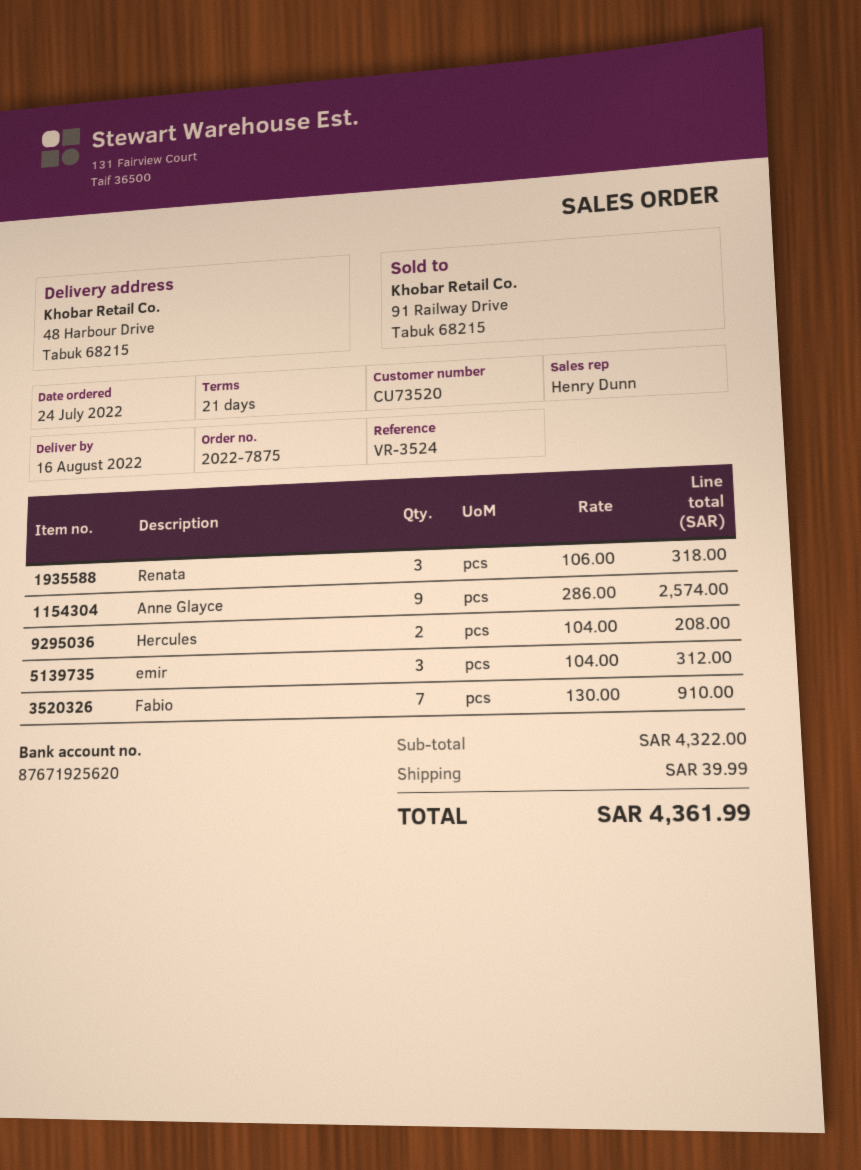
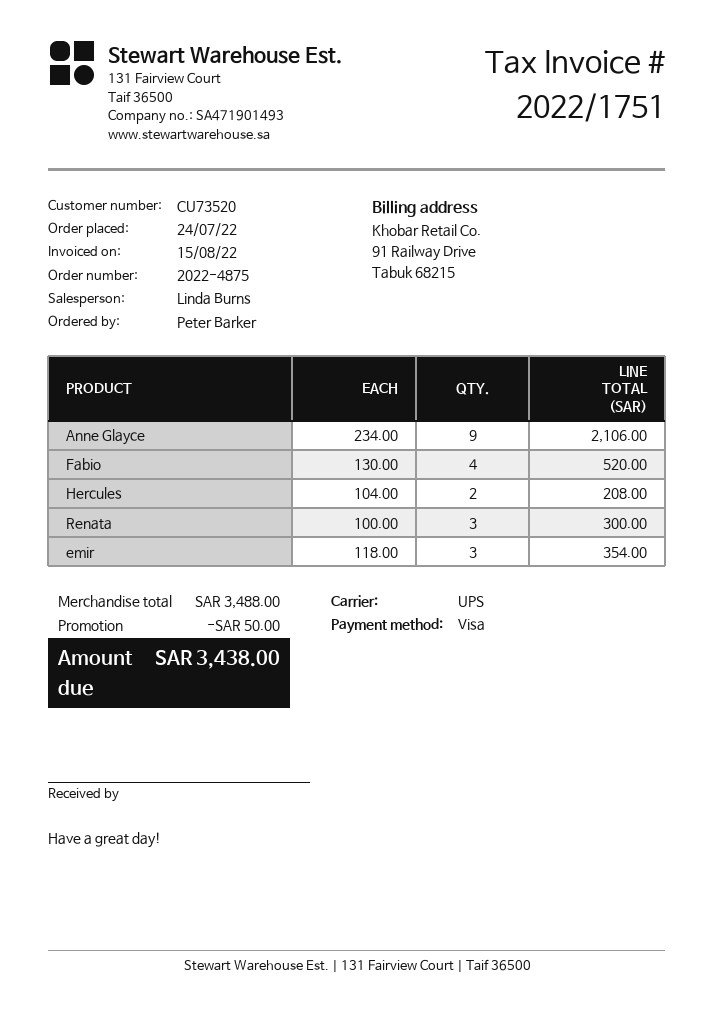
order number: 2022-7875 -> 2022-4875
sales rep: Henry Dunn -> Linda Burns
Renata: 3 x 106.00 = 318.00 -> 3 x 100.00 = 300.00
Anne Glayce: 9 x 286.00 = 2574.00 -> 9 x 234.00 = 2106.00
emir: 3 x 104.00 = 312.00 -> 3 x 118.00 = 354.00
Fabio: 7 x 130.00 = 910.00 -> 4 x 130.00 = 520.00
subtotal: 4322.00 -> 3488.00
discount: none -> 50.00
shipping: 39.99 -> none
total: 4361.99 -> 3438.00

